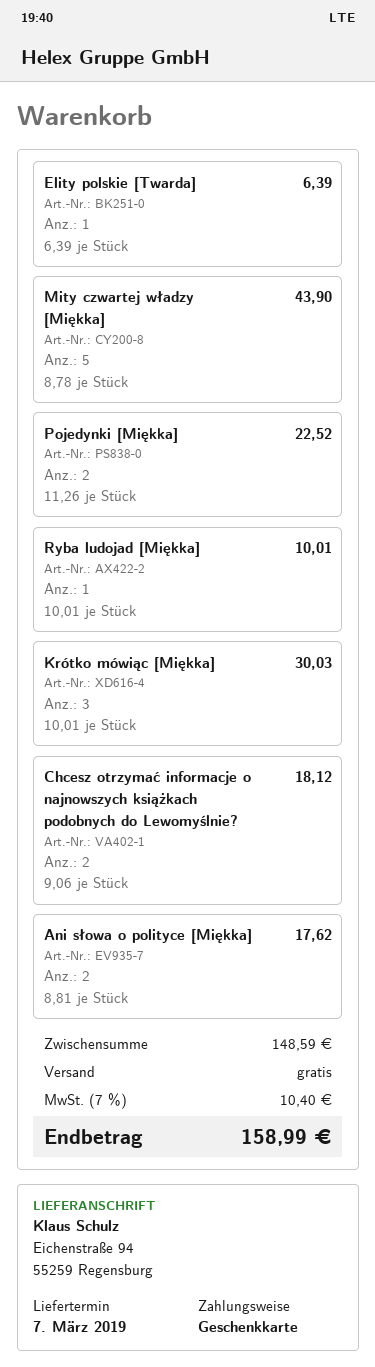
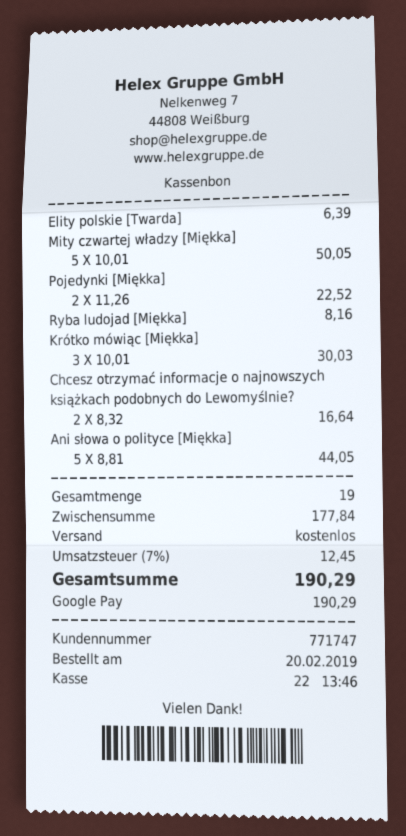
payment method: gift card -> Google Pay
Mity czwartej władzy [Miękka]: 5 x 8.78 = 43.90 -> 5 x 10.01 = 50.05
Ryba ludojad [Miękka]: 1 x 10.01 = 10.01 -> 1 x 8.16 = 8.16
Chcesz otrzymać informacje o najnowszych książkach podobnych do Lewomyślnie?: 2 x 9.06 = 18.12 -> 2 x 8.32 = 16.64
Ani słowa o polityce [Miękka]: 2 x 8.81 = 17.62 -> 5 x 8.81 = 44.05
subtotal: 148.59 -> 177.84
tax: 7% = 10.40 -> 7% = 12.45
total: 158.99 -> 190.29

